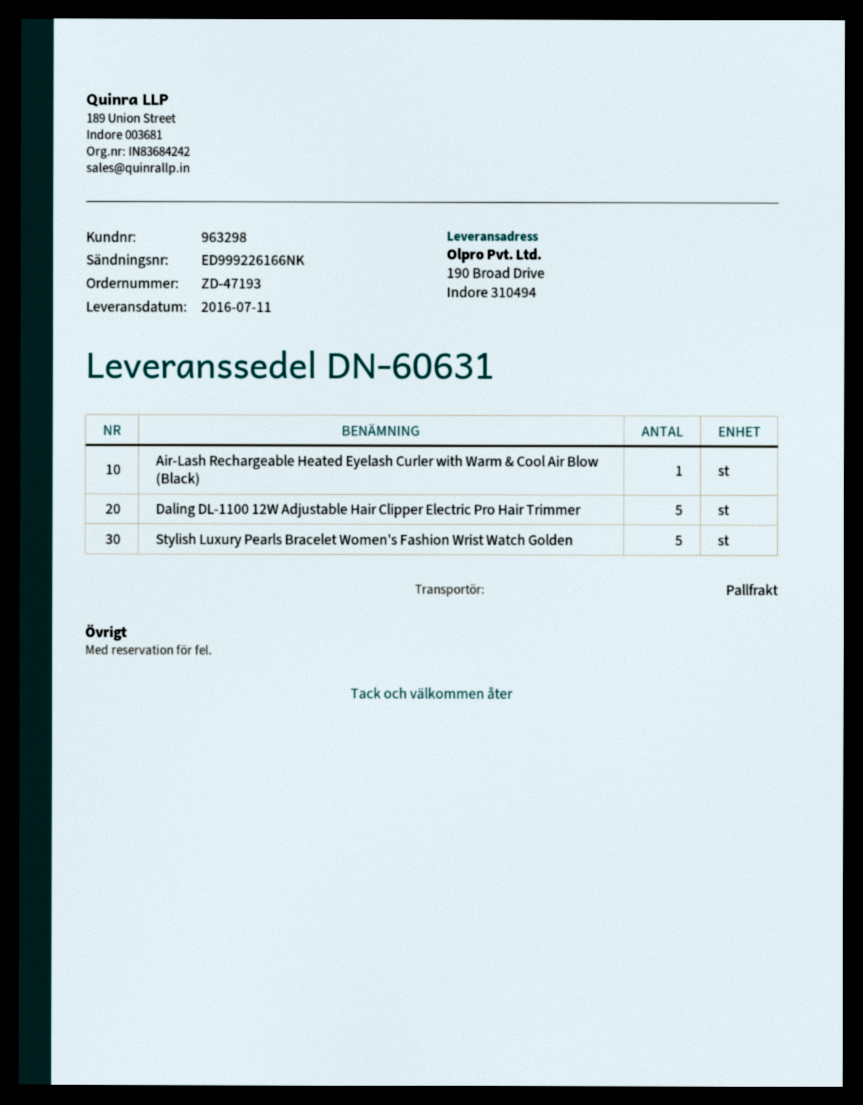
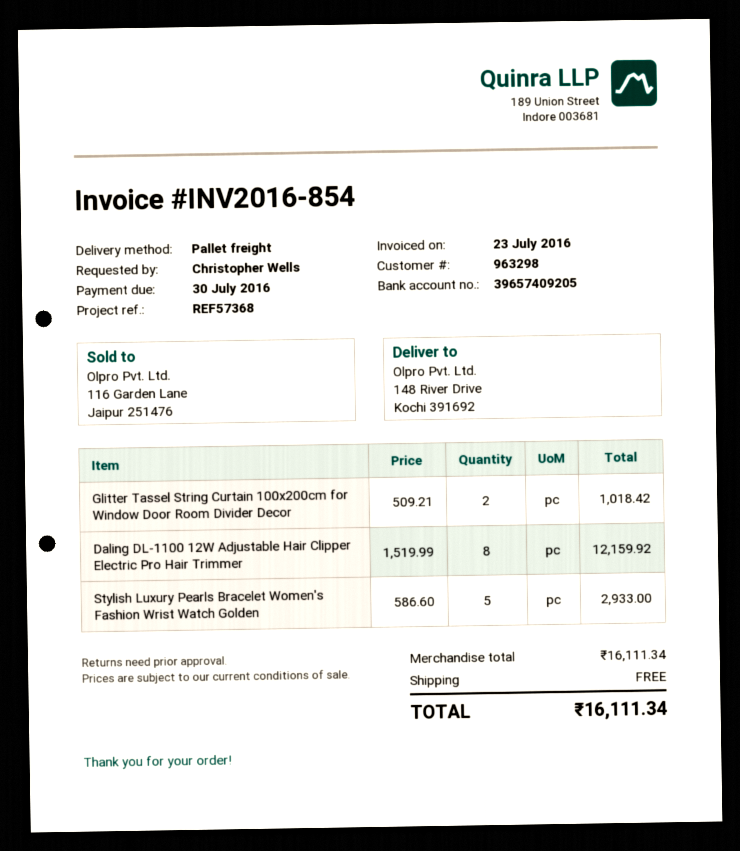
ship to: 190 Broad Drive, Indore 310494 -> 148 River Drive, Kochi 391692
Air-Lash Rechargeable Heated Eyelash Curler with Warm & Cool Air Blow (Black): 1 -> none
Daling DL-1100 12W Adjustable Hair Clipper Electric Pro Hair Trimmer: 5 -> 8
Glitter Tassel String Curtain 100x200cm for Window Door Room Divider Decor: none -> 2

